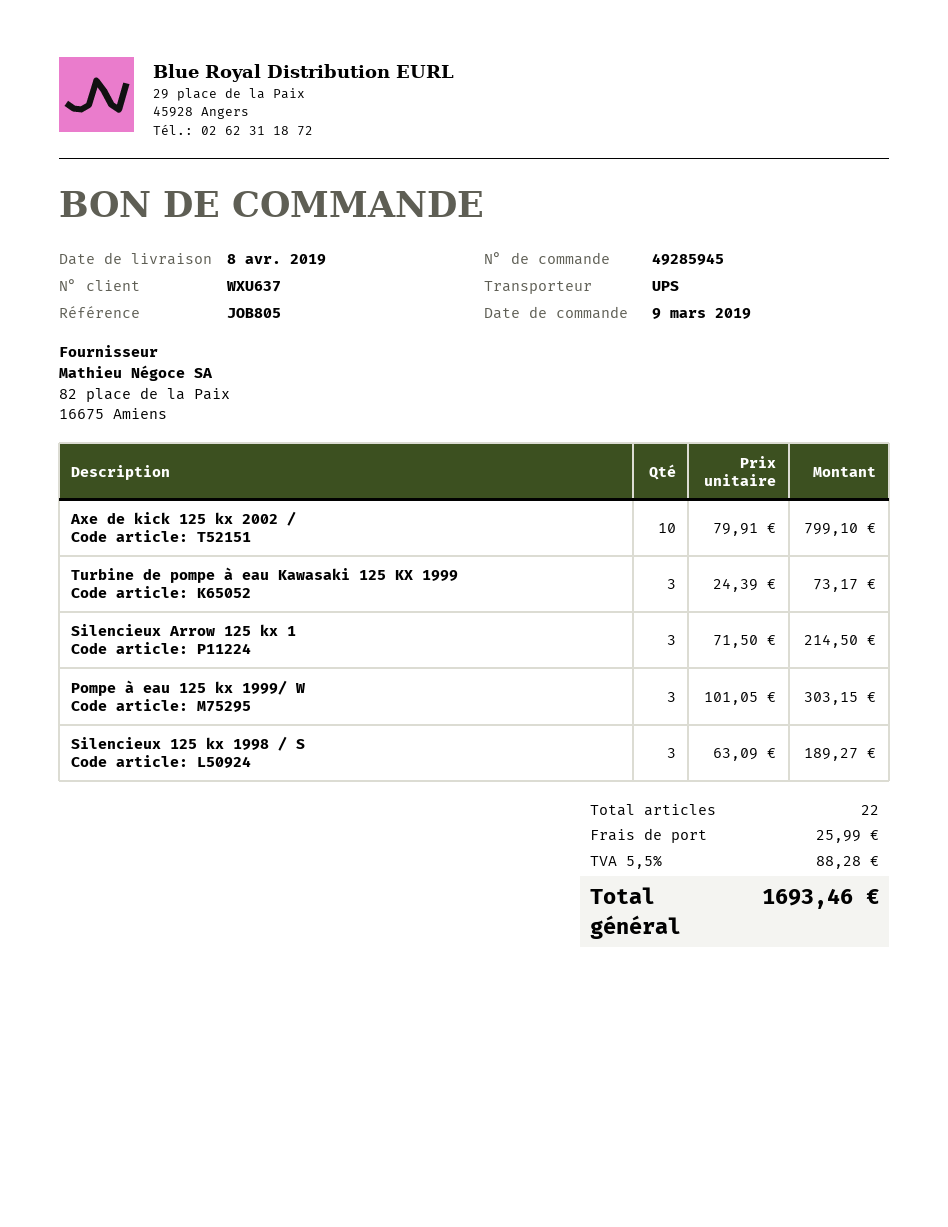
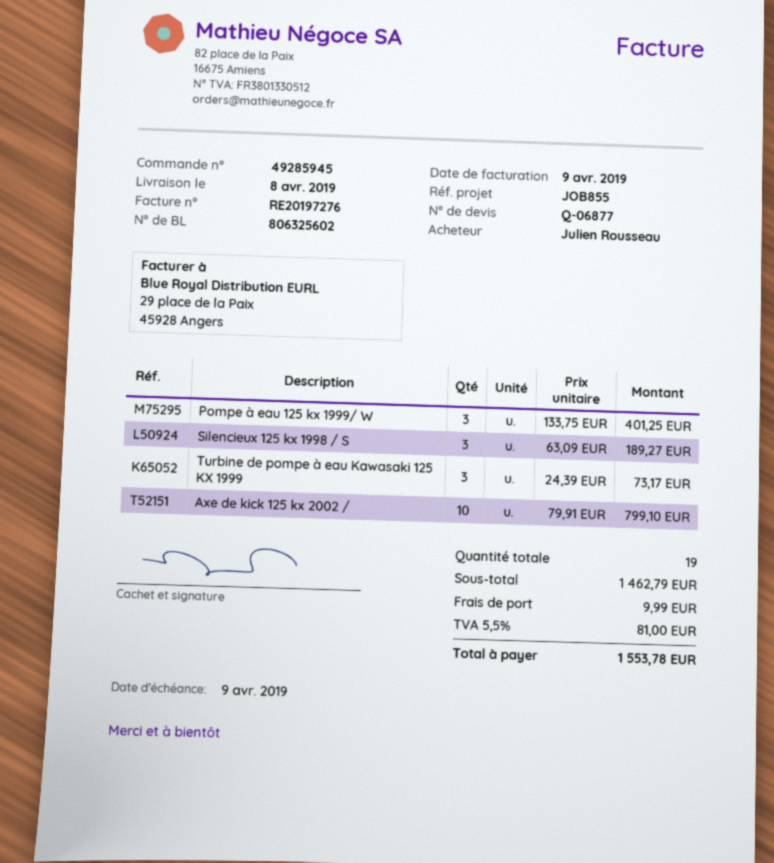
reference: JOB805 -> JOB855
Silencieux Arrow 125 kx 1: 3 x 71.50 = 214.50 -> none
Pompe à eau 125 kx 1999/ W: 3 x 101.05 = 303.15 -> 3 x 133.75 = 401.25
total quantity: 22 -> 19
shipping: 25.99 -> 9.99
tax: 5.5% = 88.28 -> 5.5% = 81.00
total: 1693.46 -> 1553.78

